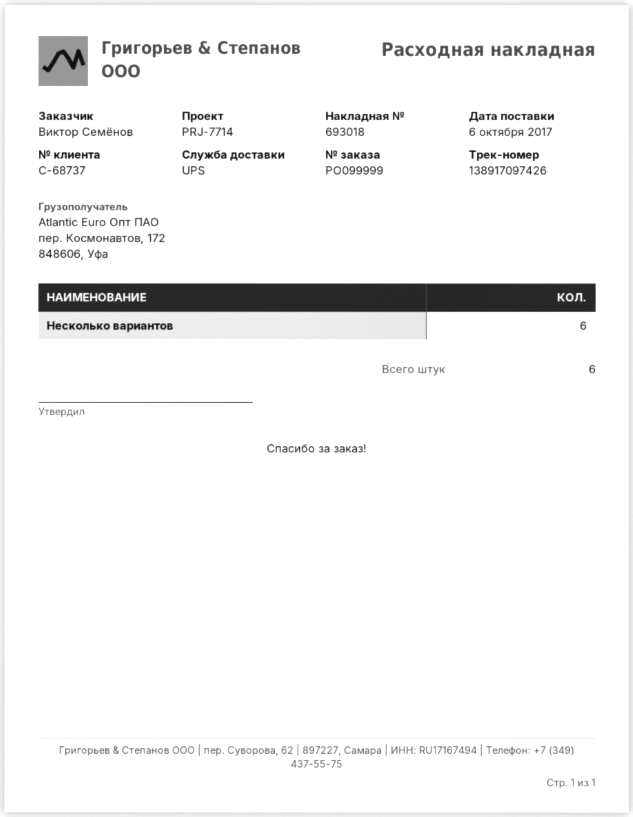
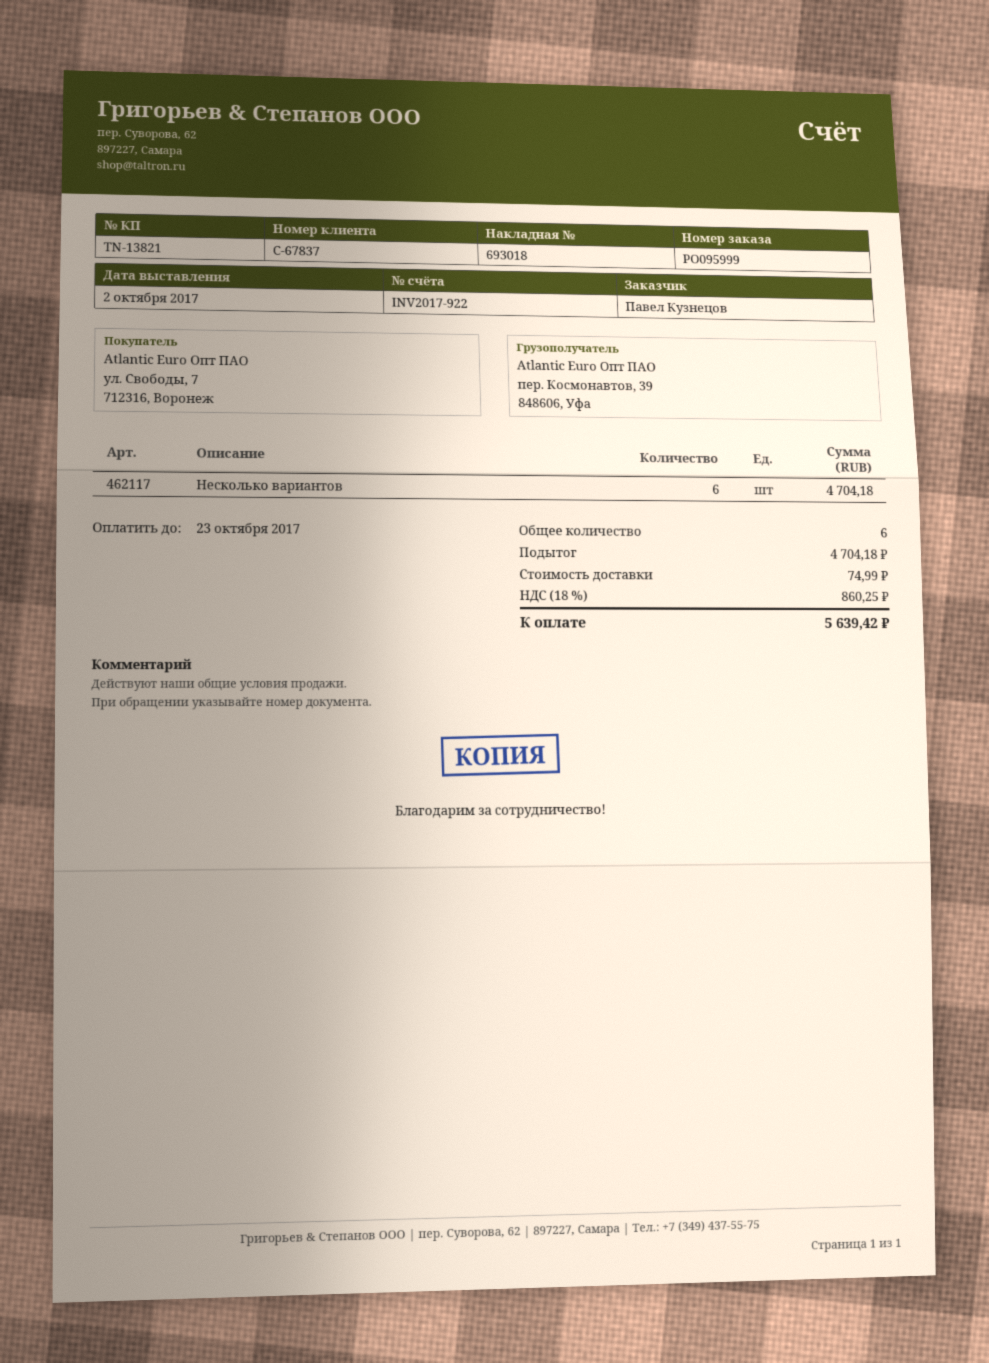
order number: PO099999 -> PO095999
customer number: C-68737 -> C-67837
ordered by: Виктор Семёнов -> Павел Кузнецов
ship to: пер. Космонавтов, 172, 848606, Уфа -> пер. Космонавтов, 39, 848606, Уфа

